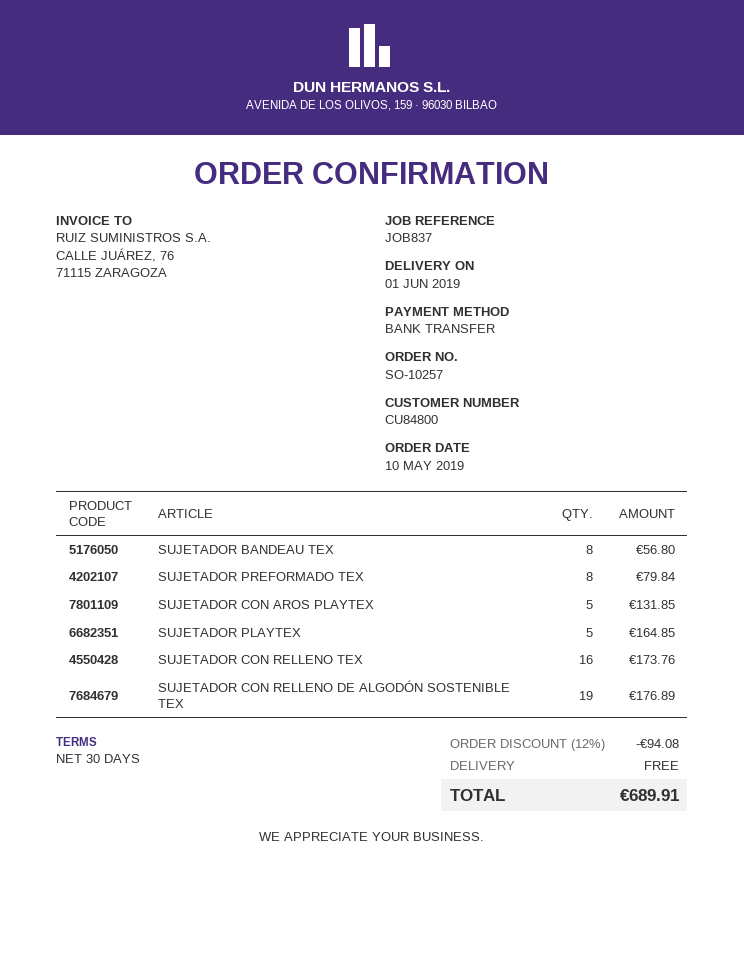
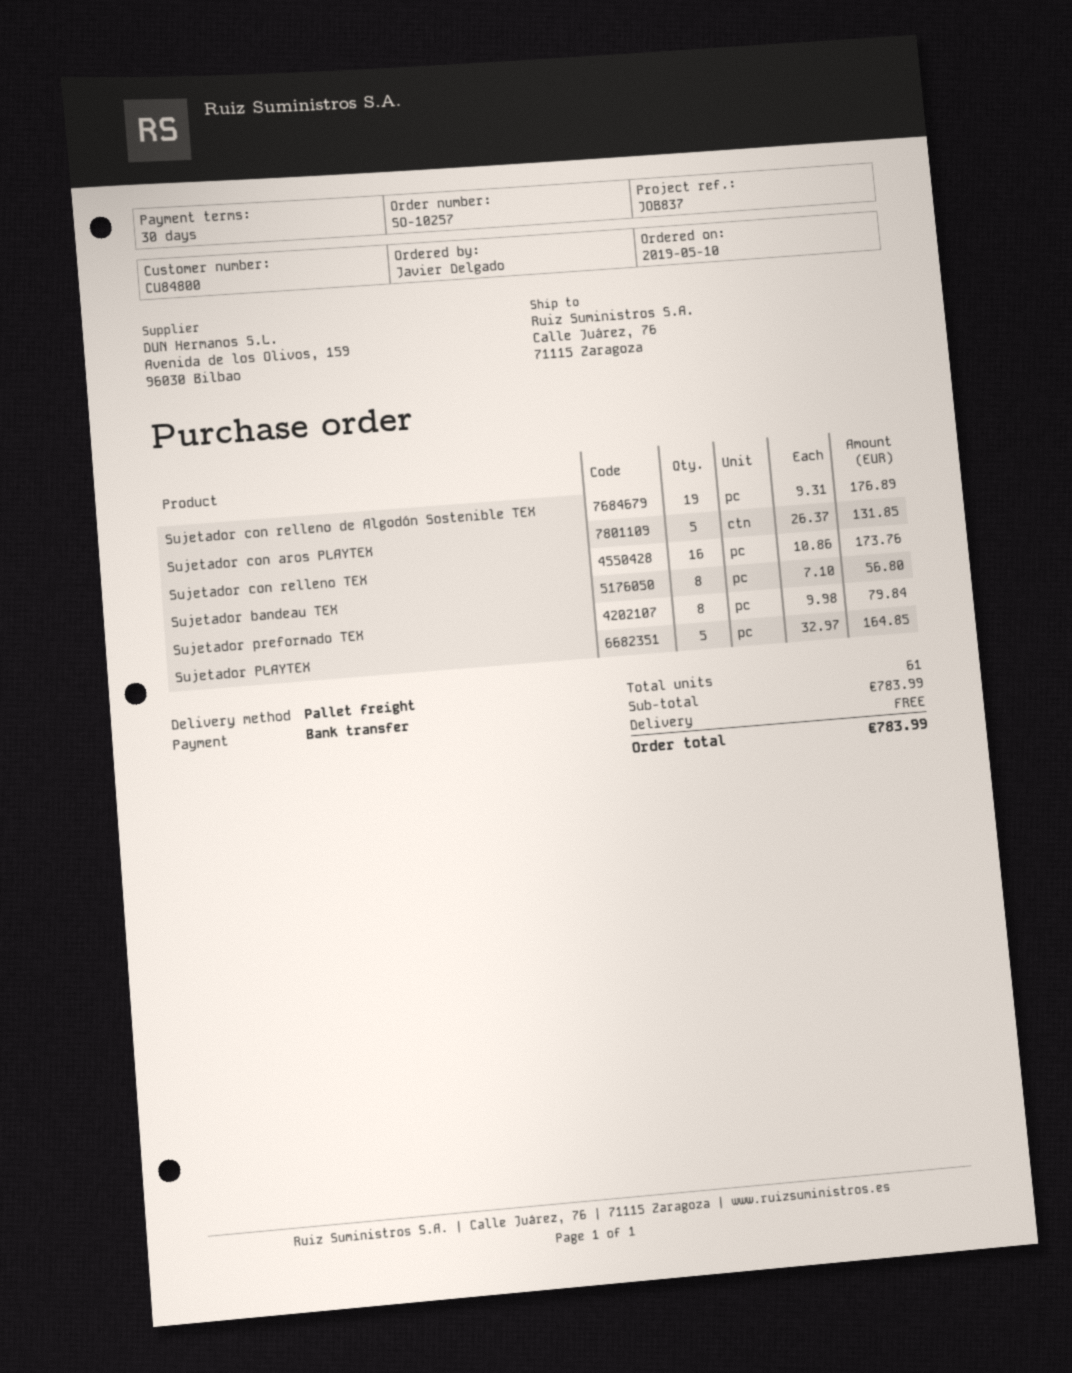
discount: 12% = 94.08 -> none
total: 689.91 -> 783.99

